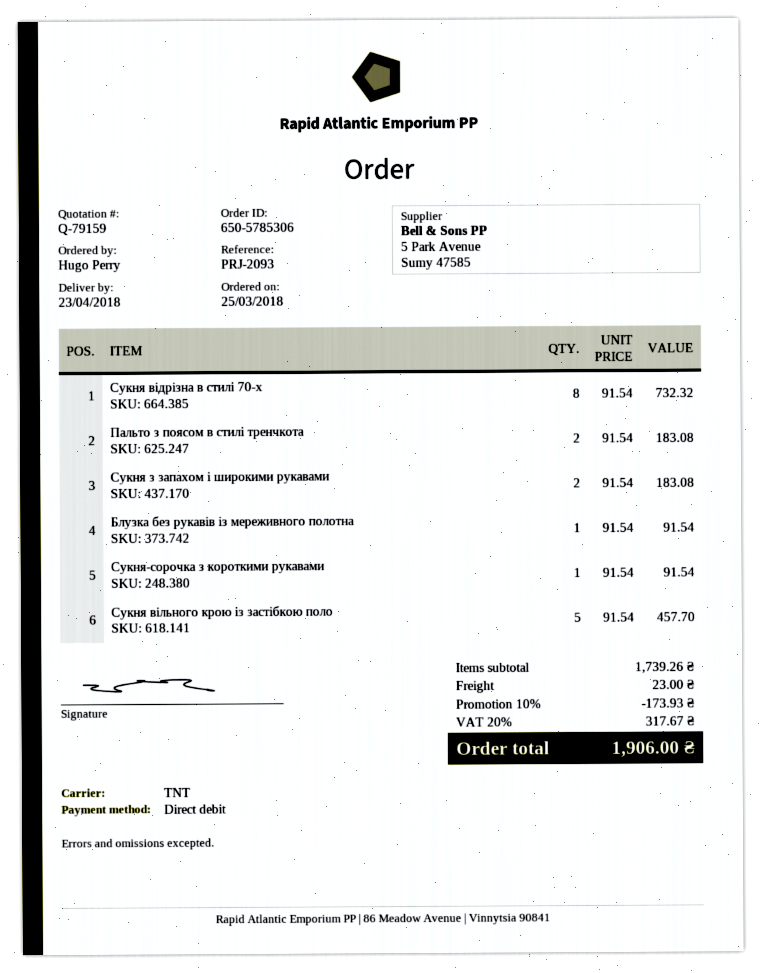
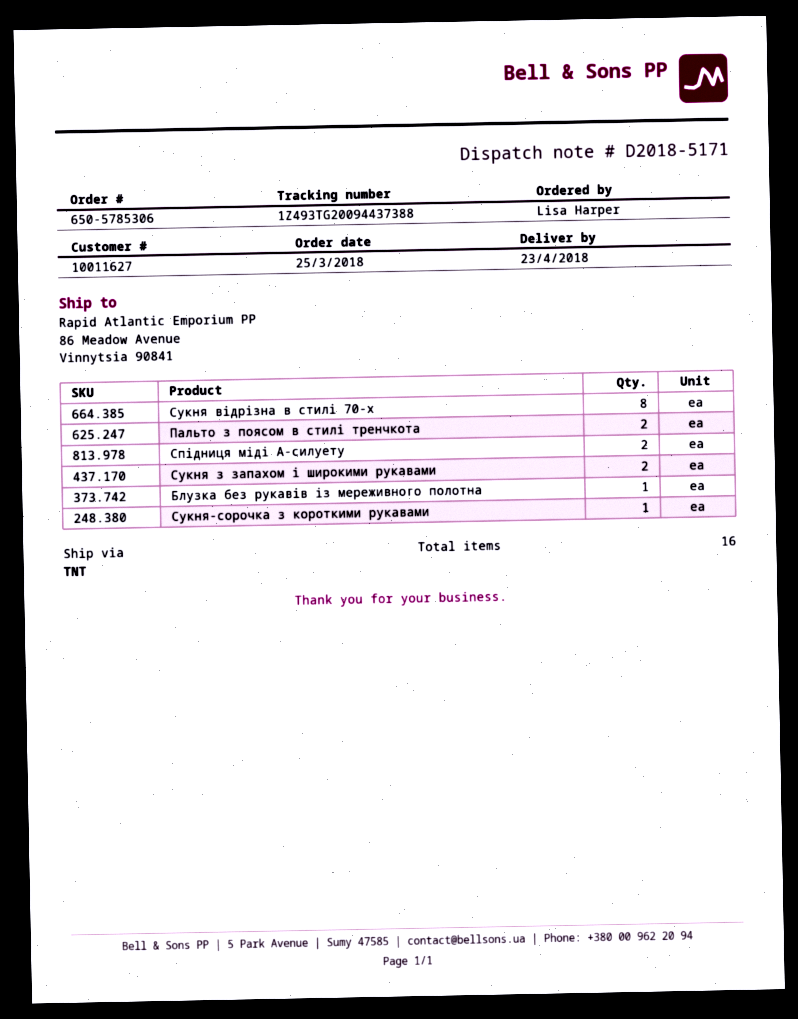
ordered by: Hugo Perry -> Lisa Harper
Сукня вільного крою із застібкою поло: 5 -> none
Спідниця міді А-силуету: none -> 2

